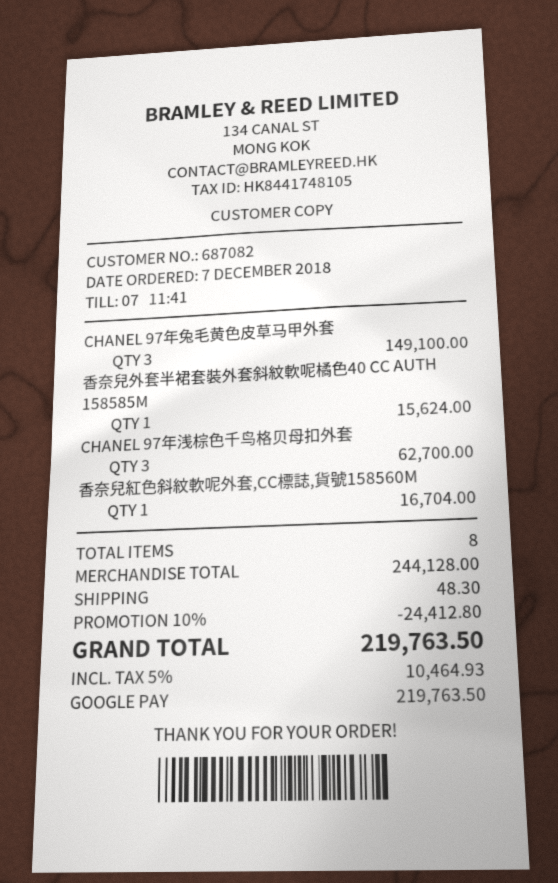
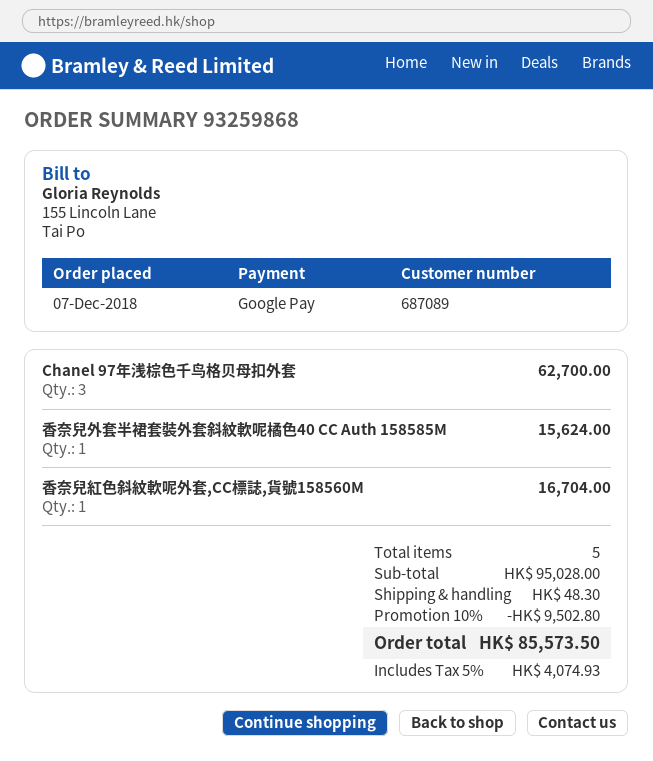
customer number: 687082 -> 687089
CHANEL 97年兔毛黄色皮草马甲外套: 3 for 149100.00 -> none
total quantity: 8 -> 5
subtotal: 244128.00 -> 95028.00
discount: 10% = 24412.80 -> 10% = 9502.80
tax: 5% = 10464.93 -> 5% = 4074.93
total: 219763.50 -> 85573.50

